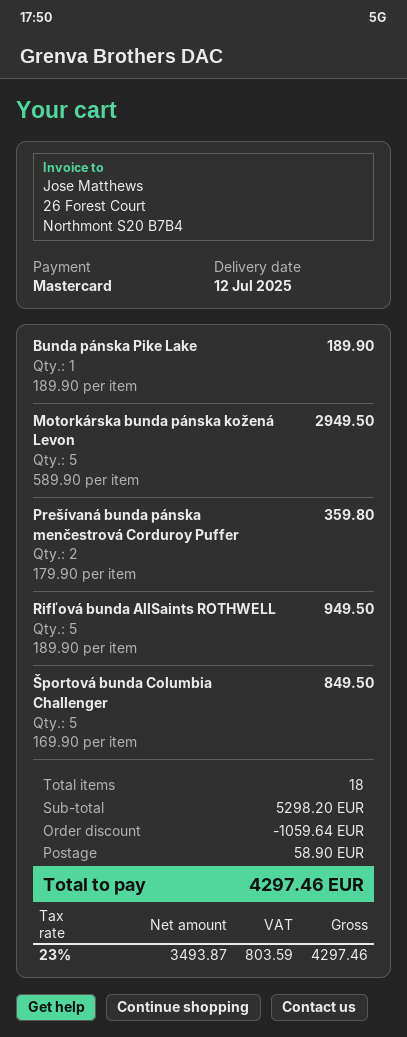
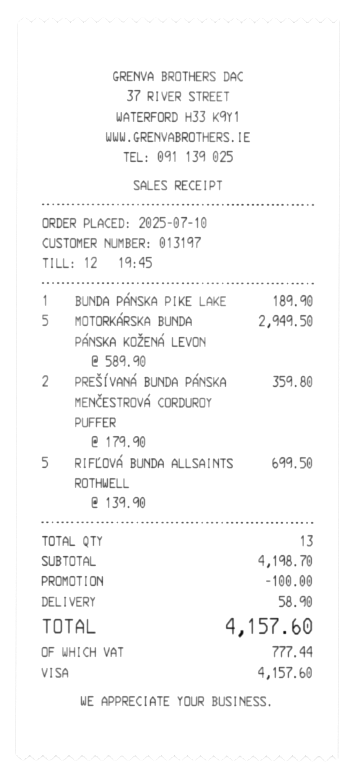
payment method: Mastercard -> Visa
Rifľová bunda AllSaints ROTHWELL: 5 x 189.90 = 949.50 -> 5 x 139.90 = 699.50
Športová bunda Columbia Challenger: 5 x 169.90 = 849.50 -> none
total quantity: 18 -> 13
subtotal: 5298.20 -> 4198.70
discount: 1059.64 -> 100.00
tax: 803.59 -> 777.44
total: 4297.46 -> 4157.60

